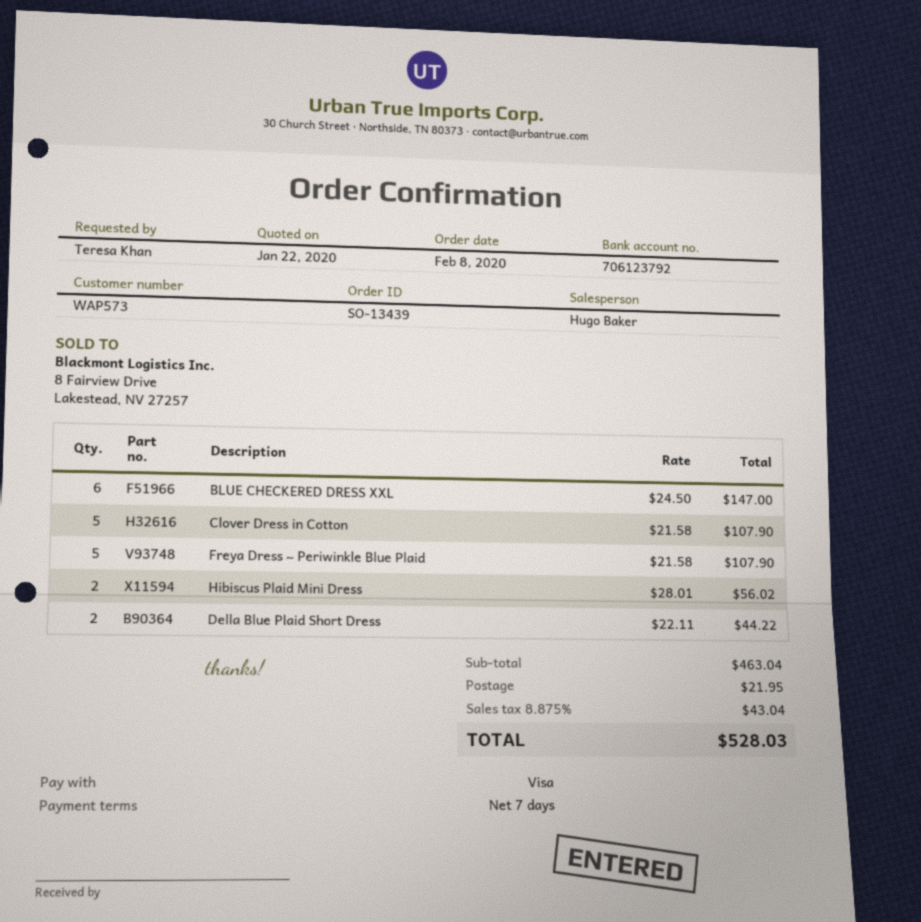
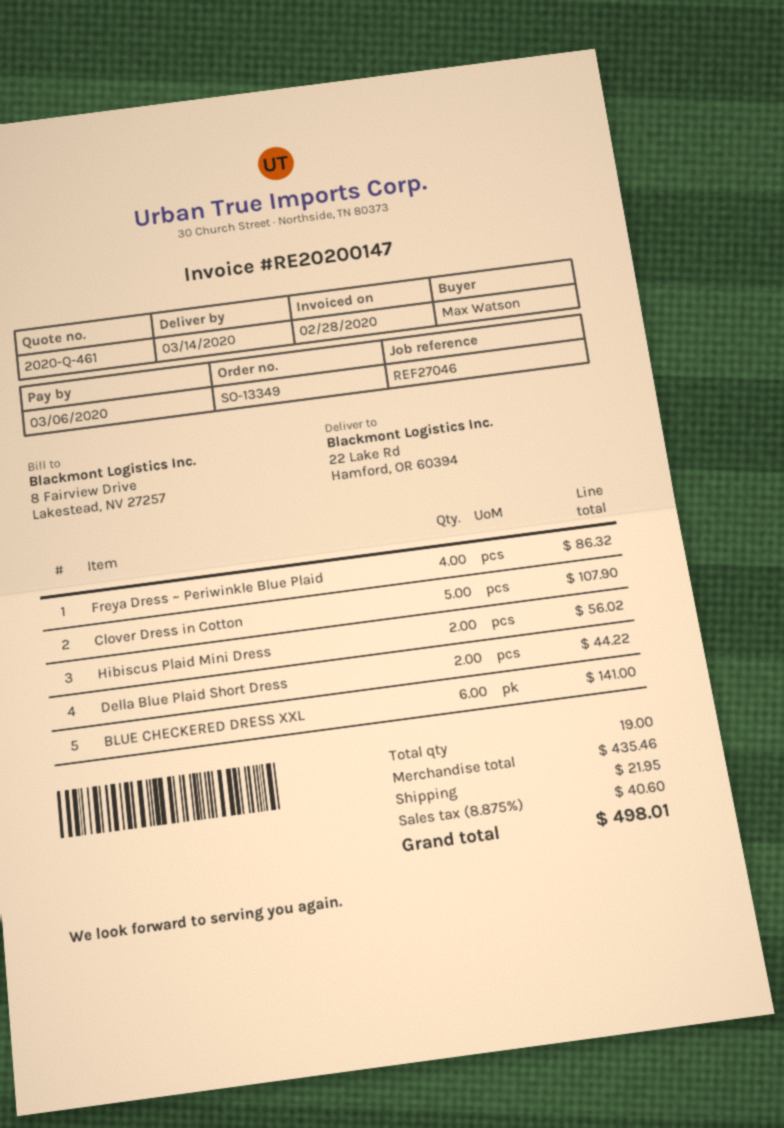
order number: SO-13439 -> SO-13349
ordered by: Teresa Khan -> Max Watson
BLUE CHECKERED DRESS XXL: 6 for 147.00 -> 6 for 141.00
Freya Dress ~ Periwinkle Blue Plaid: 5 for 107.90 -> 4 for 86.32
subtotal: 463.04 -> 435.46
tax: 8.875% = 43.04 -> 8.875% = 40.60
total: 528.03 -> 498.01

